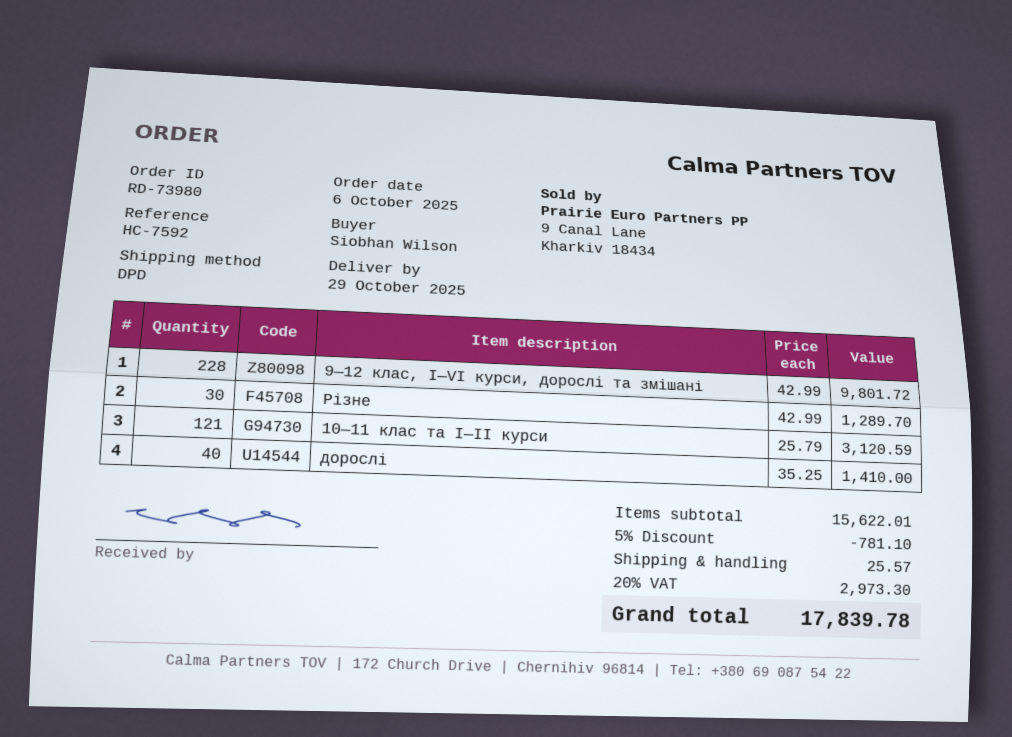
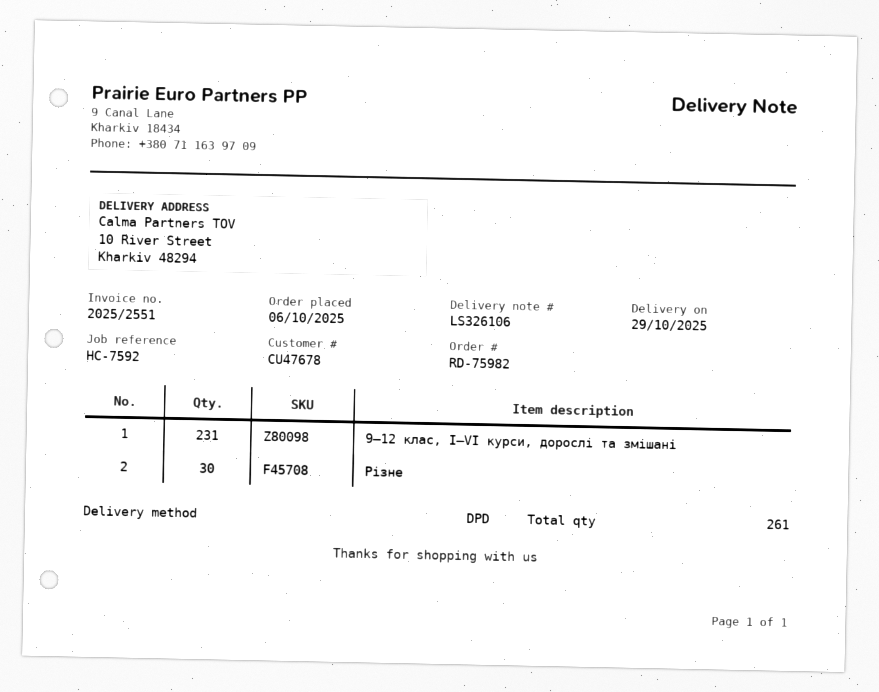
order number: RD-73980 -> RD-75982
9—12 клас, I—VI курси, дорослі та змішані: 228 -> 231
10—11 клас та I—II курси: 121 -> none
дорослі: 40 -> none

